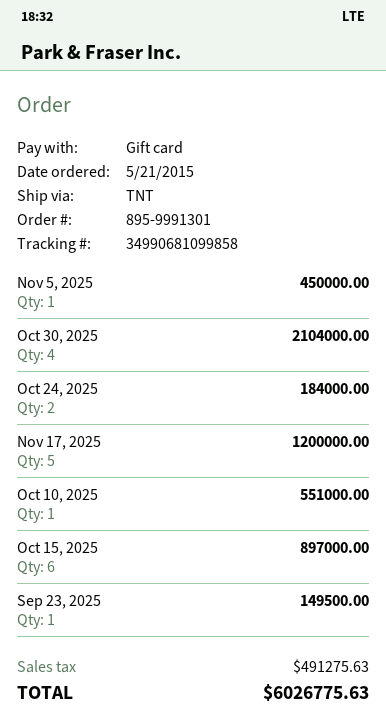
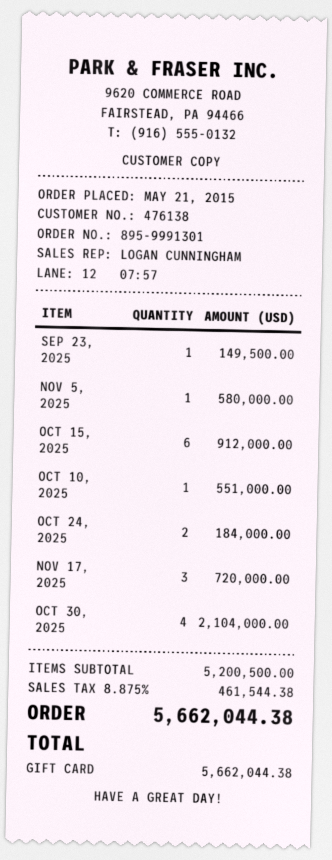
Nov 5, 2025: 1 for 450000.00 -> 1 for 580000.00
Nov 17, 2025: 5 for 1200000.00 -> 3 for 720000.00
Oct 15, 2025: 6 for 897000.00 -> 6 for 912000.00
tax: 491275.63 -> 461544.38
total: 6026775.63 -> 5662044.38

